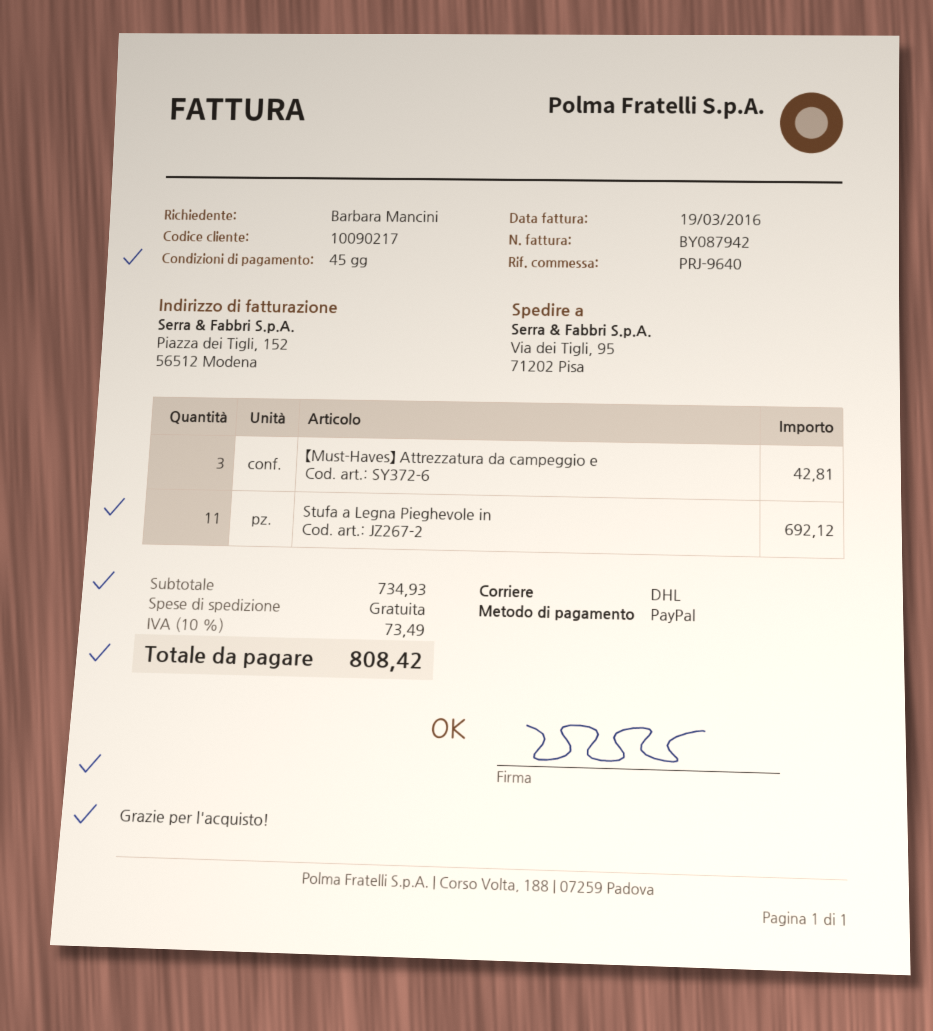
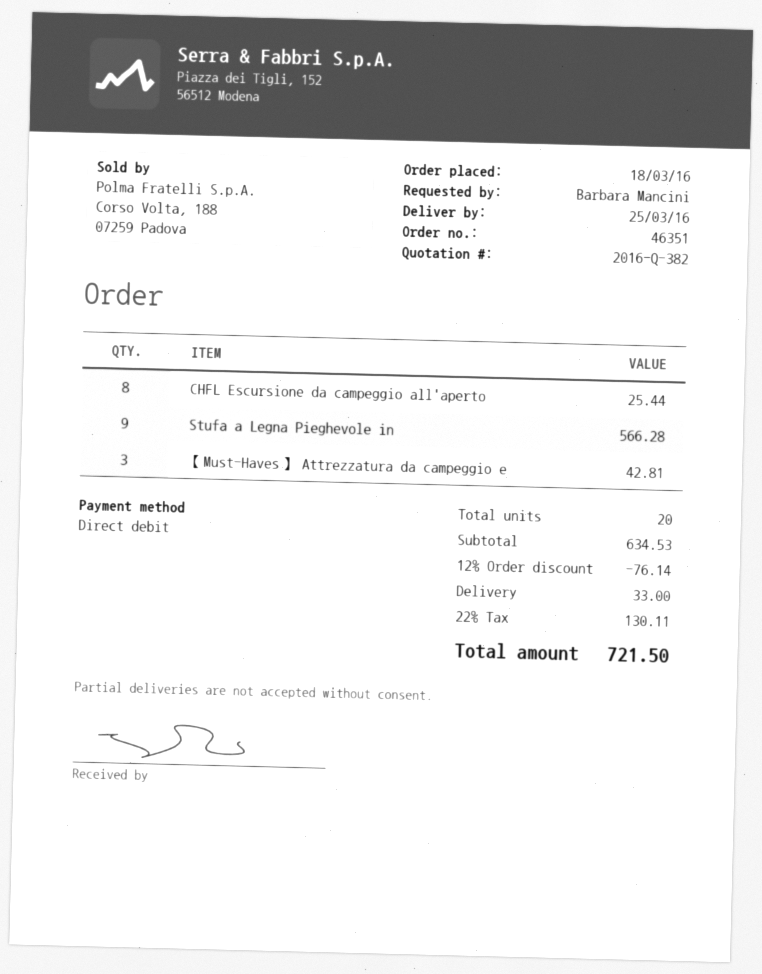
payment method: PayPal -> direct debit
Stufa a Legna Pieghevole in: 11 for 692.12 -> 9 for 566.28
CHFL Escursione da campeggio all'aperto: none -> 8 for 25.44
subtotal: 734.93 -> 634.53
discount: none -> 12% = 76.14
shipping: 0.00 -> 33.00
tax: 10% = 73.49 -> 22% = 130.11
total: 808.42 -> 721.50

